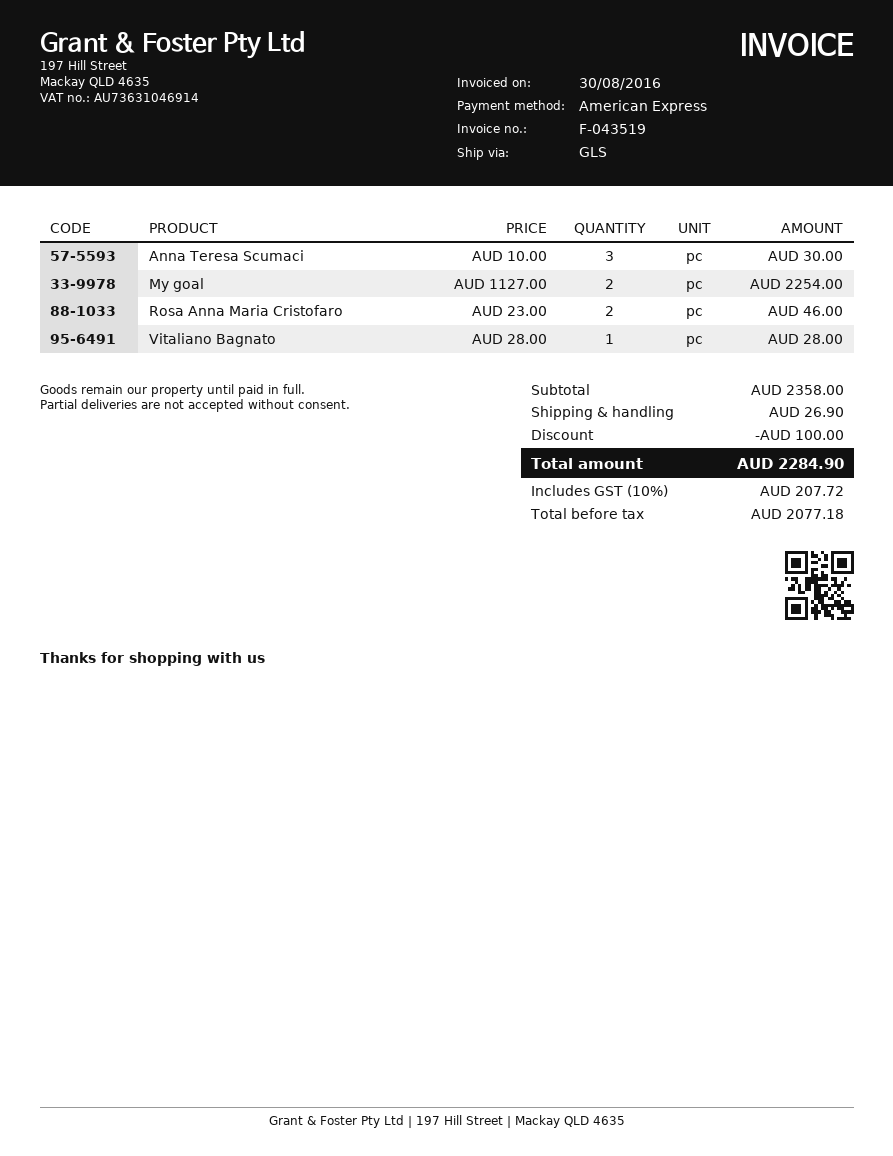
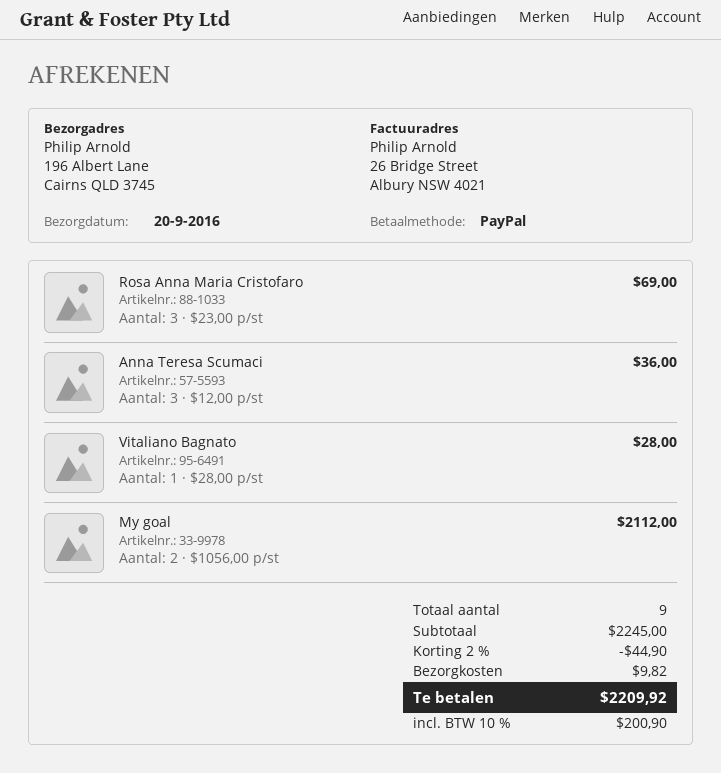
payment method: American Express -> PayPal
Anna Teresa Scumaci: 3 x 10.00 = 30.00 -> 3 x 12.00 = 36.00
My goal: 2 x 1127.00 = 2254.00 -> 2 x 1056.00 = 2112.00
Rosa Anna Maria Cristofaro: 2 x 23.00 = 46.00 -> 3 x 23.00 = 69.00
subtotal: 2358.00 -> 2245.00
discount: 100.00 -> 44.90
shipping: 26.90 -> 9.82
tax: 10% = 207.72 -> 10% = 200.90
total: 2284.90 -> 2209.92

